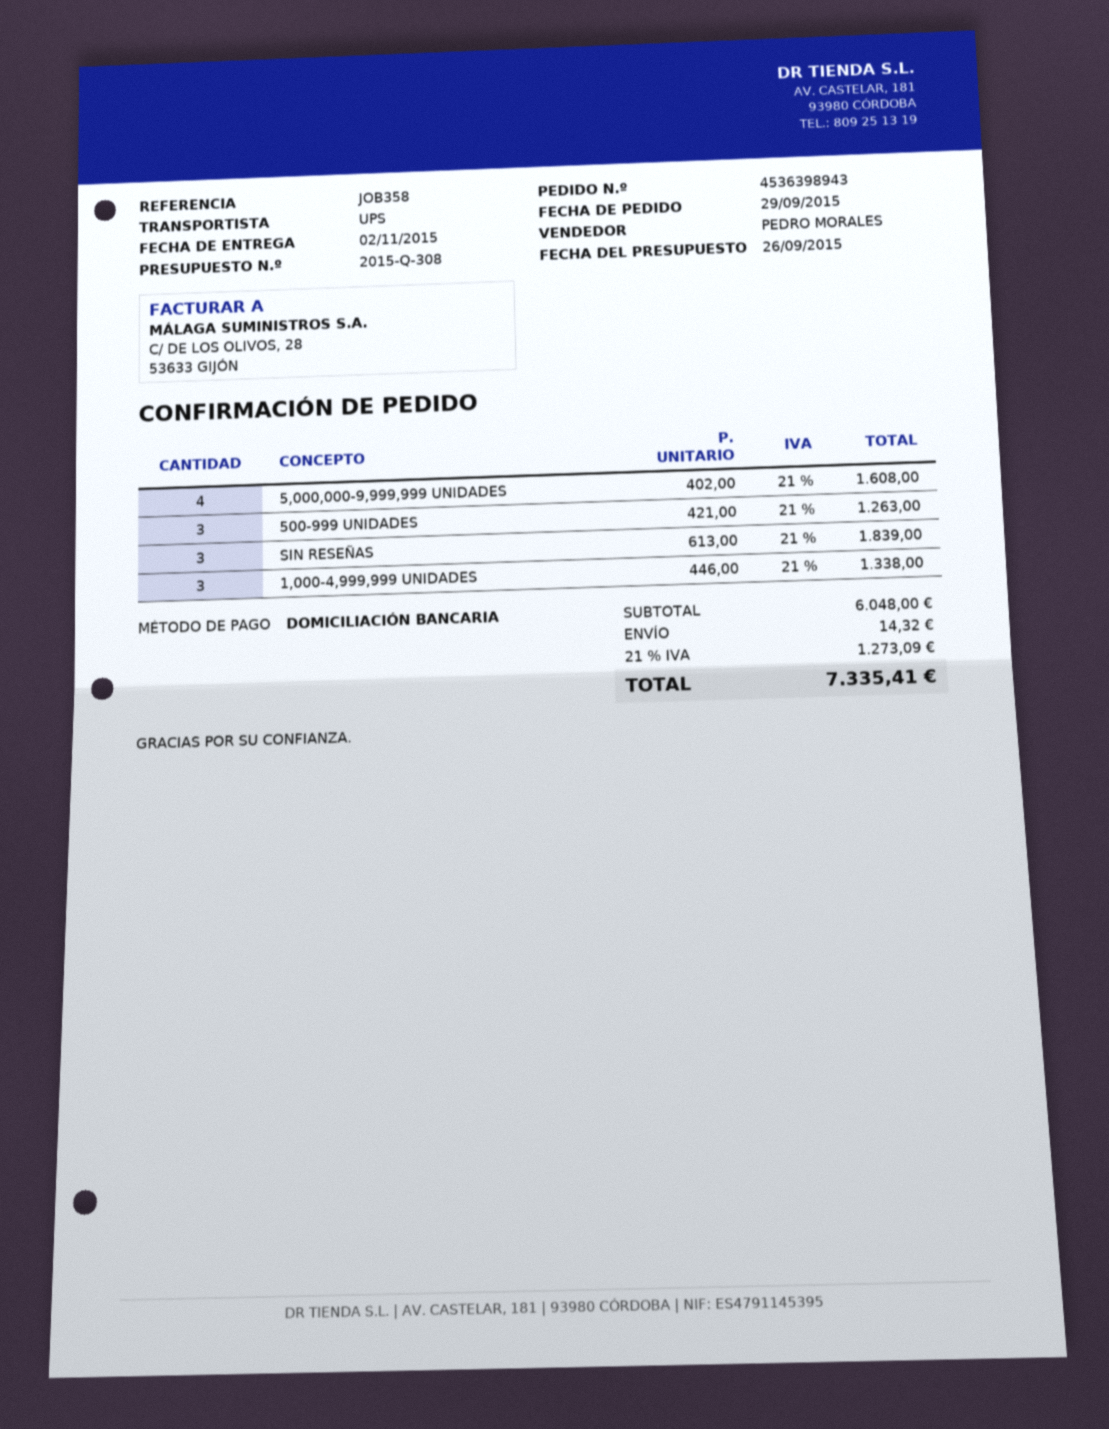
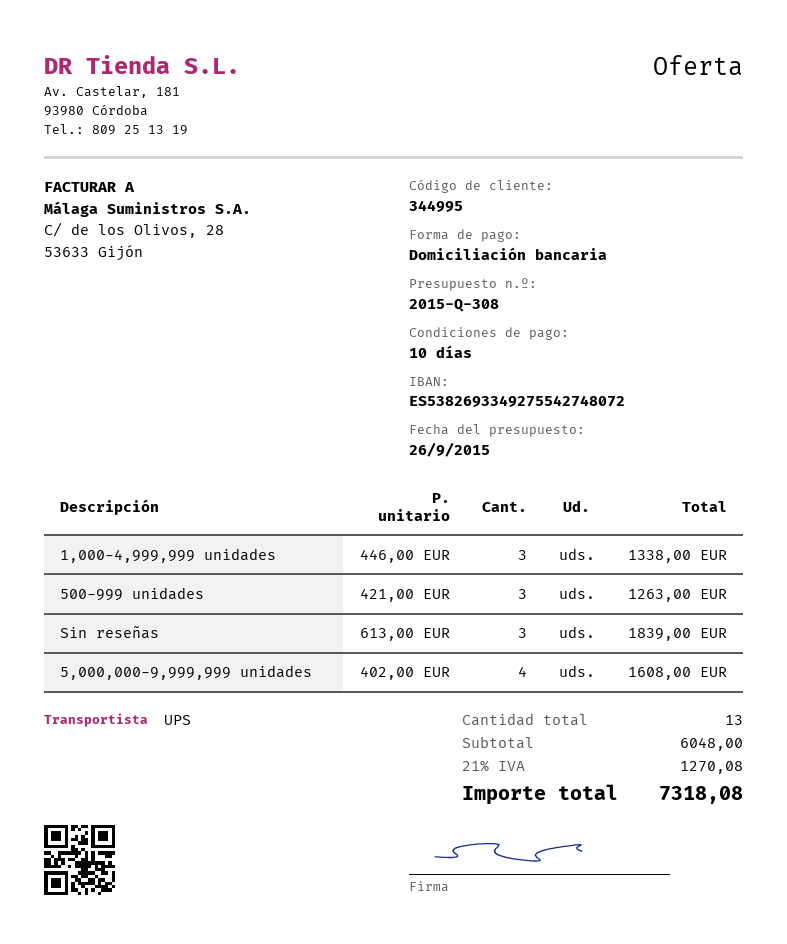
shipping: 14.32 -> none
tax: 21% = 1273.09 -> 21% = 1270.08
total: 7335.41 -> 7318.08

